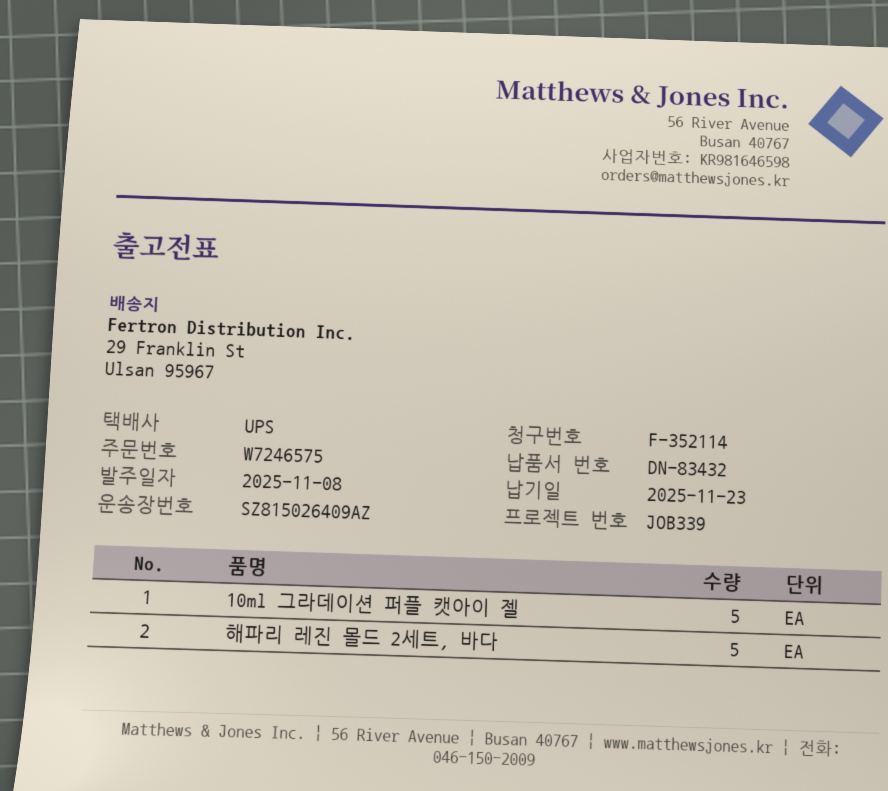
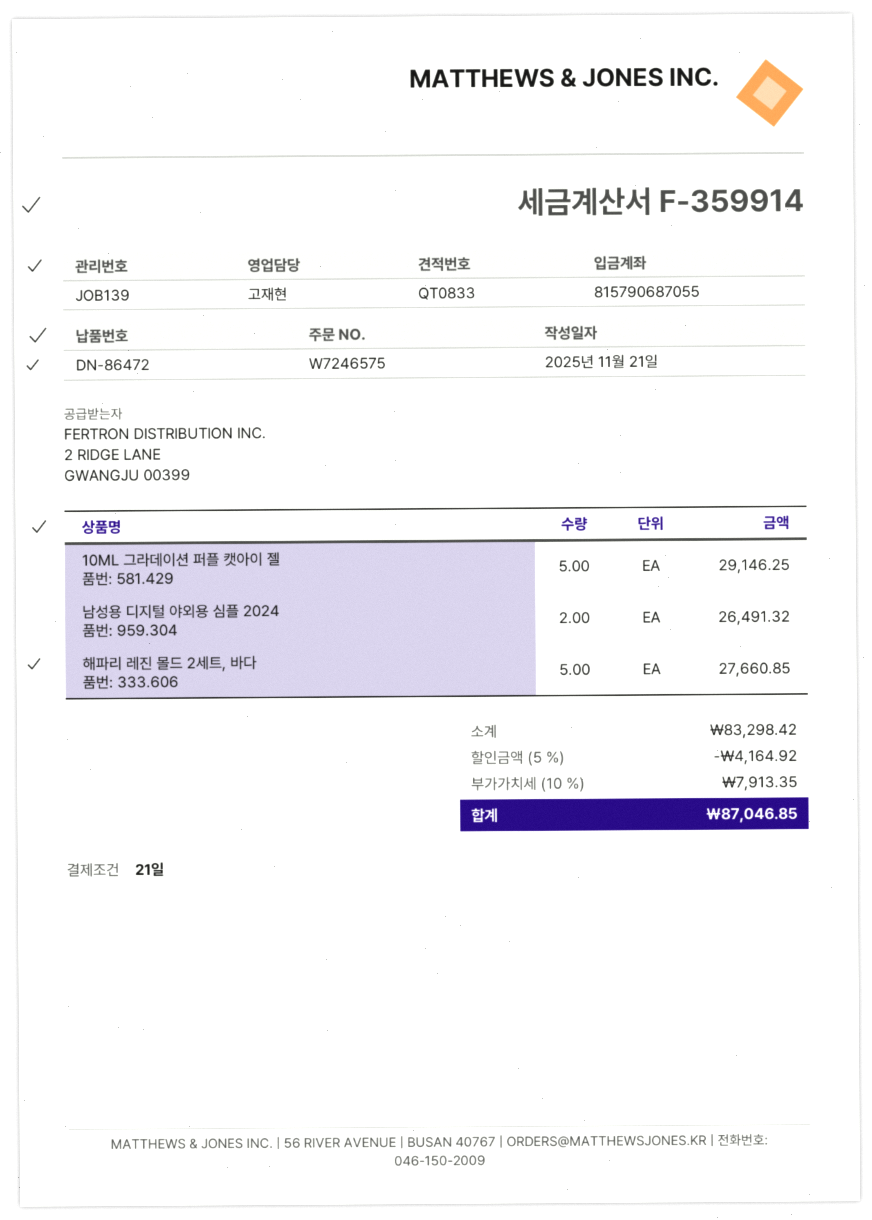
delivery note number: DN-83432 -> DN-86472
invoice number: F-352114 -> F-359914
reference: JOB339 -> JOB139
남성용 디지털 야외용 심플 2024: none -> 2

